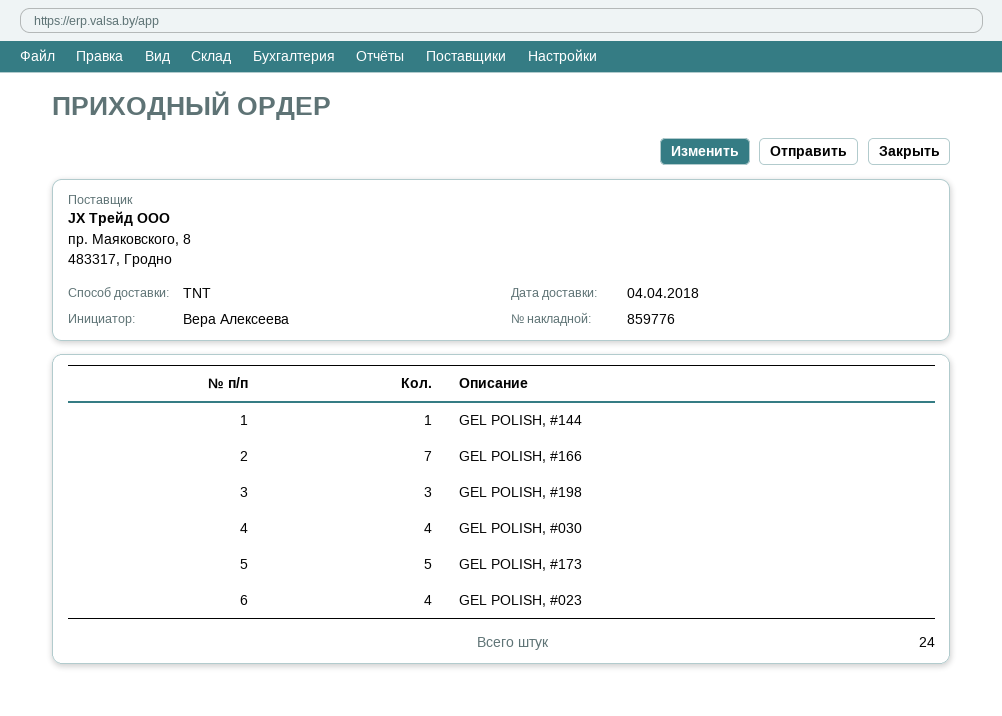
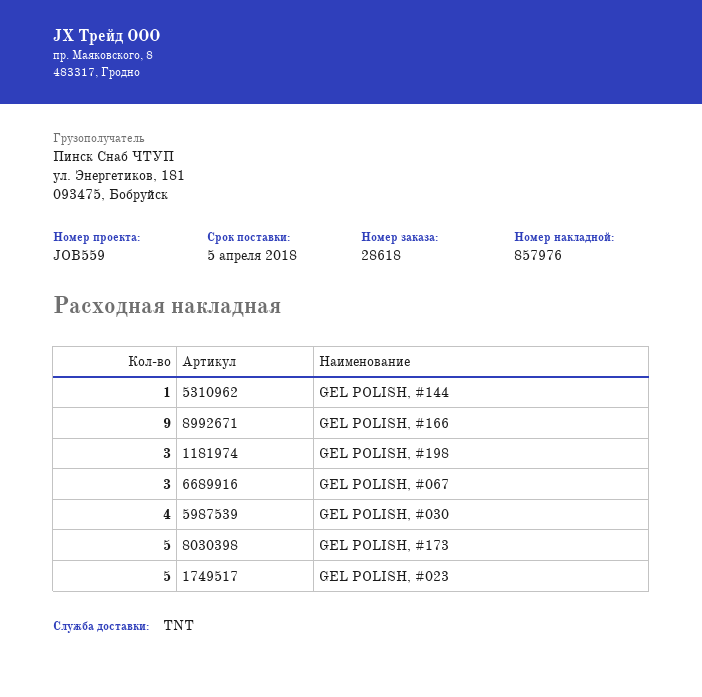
delivery note number: 859776 -> 857976
delivery date: 2018-04-04 -> 2018-04-05
GEL POLISH, #166: 7 -> 9
GEL POLISH, #023: 4 -> 5
GEL POLISH, #067: none -> 3

